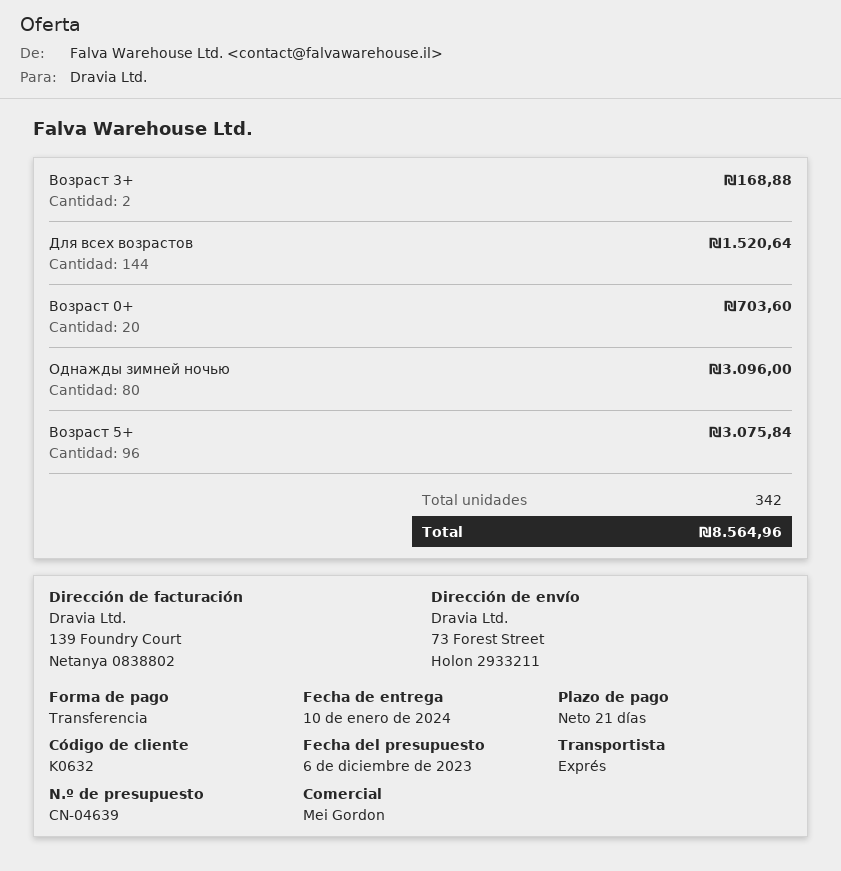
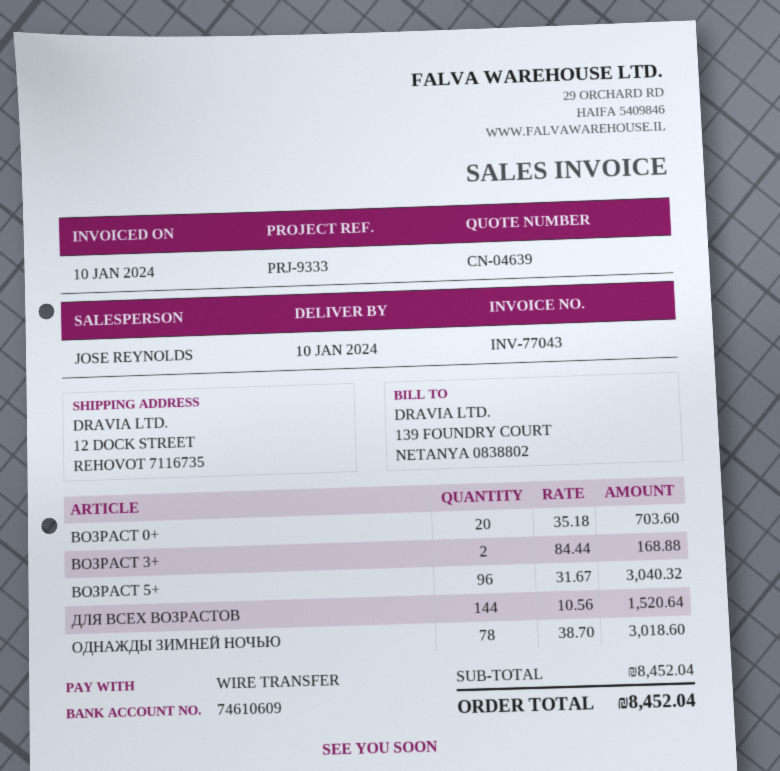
sales rep: Mei Gordon -> JOSE REYNOLDS
ship to: 73 Forest Street, Holon 2933211 -> 12 DOCK STREET, REHOVOT 7116735
Однажды зимней ночью: 80 for 3096.00 -> 78 for 3018.60
Возраст 5+: 96 for 3075.84 -> 96 for 3040.32
total: 8564.96 -> 8452.04

